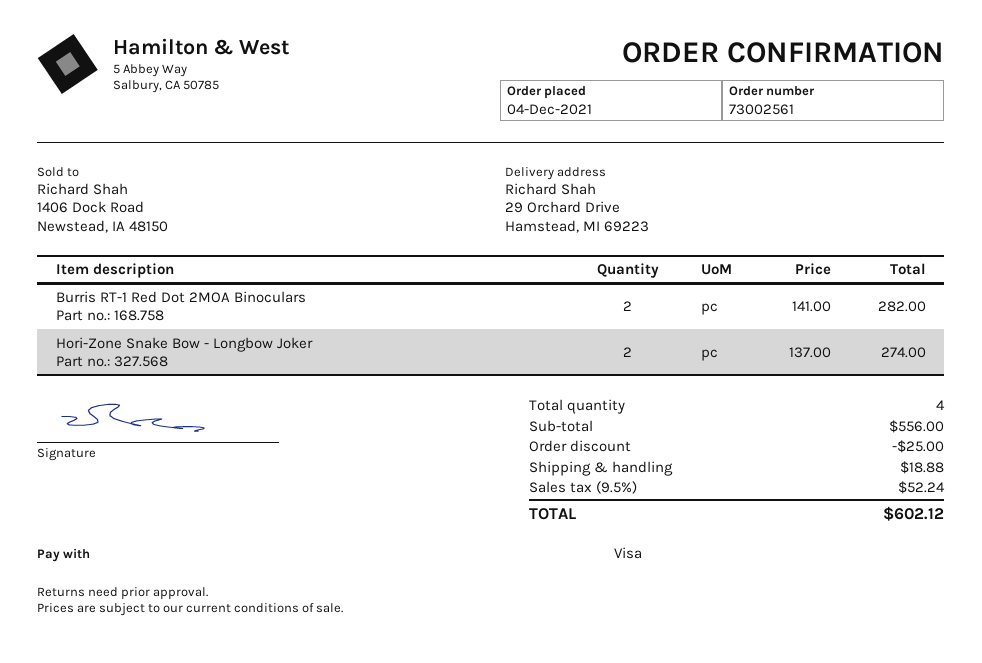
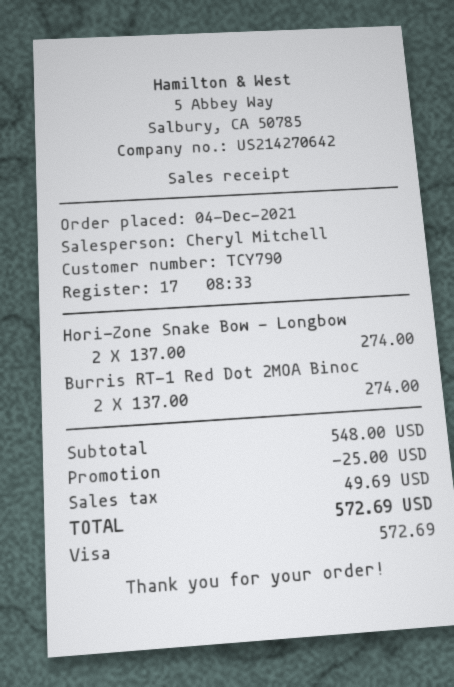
Burris RT-1 Red Dot 2MOA Binoculars: 2 x 141.00 = 282.00 -> 2 x 137.00 = 274.00
subtotal: 556.00 -> 548.00
shipping: 18.88 -> none
tax: 52.24 -> 49.69
total: 602.12 -> 572.69

